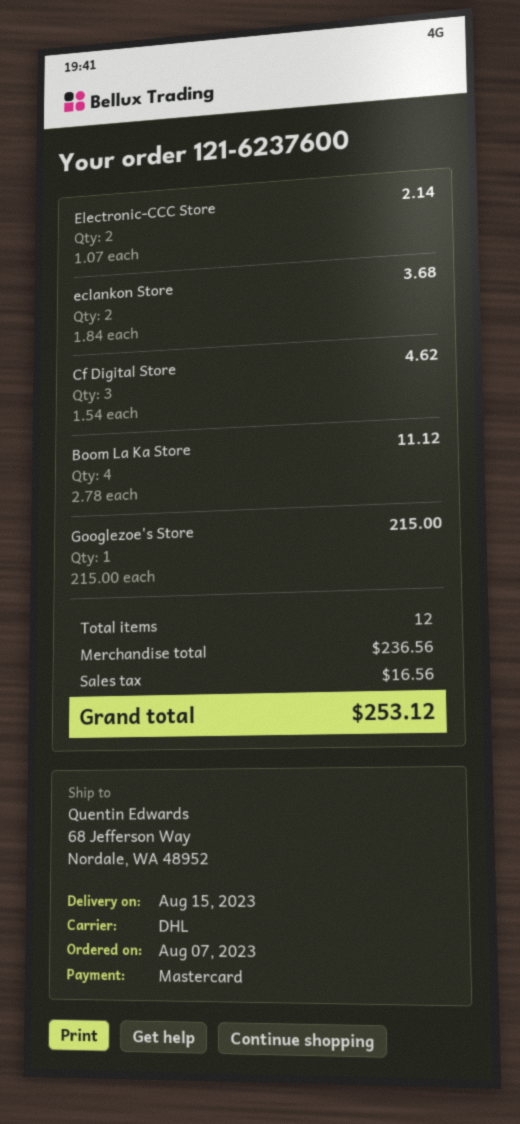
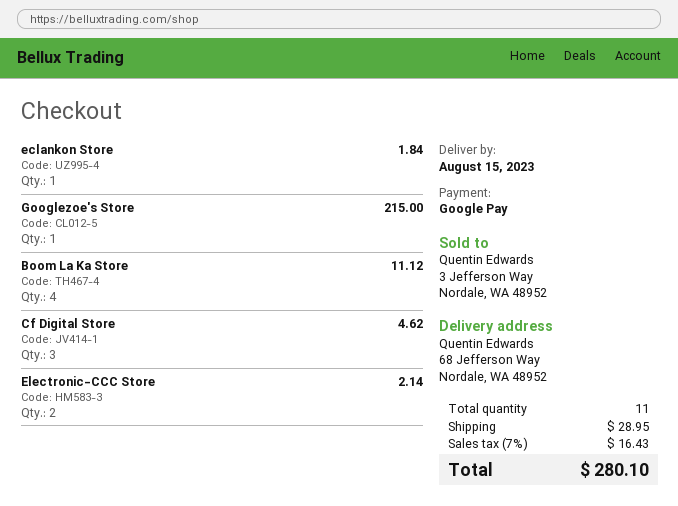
payment method: Mastercard -> Google Pay
eclankon Store: 2 for 3.68 -> 1 for 1.84
total quantity: 12 -> 11
shipping: none -> 28.95
tax: 16.56 -> 16.43
total: 253.12 -> 280.10

